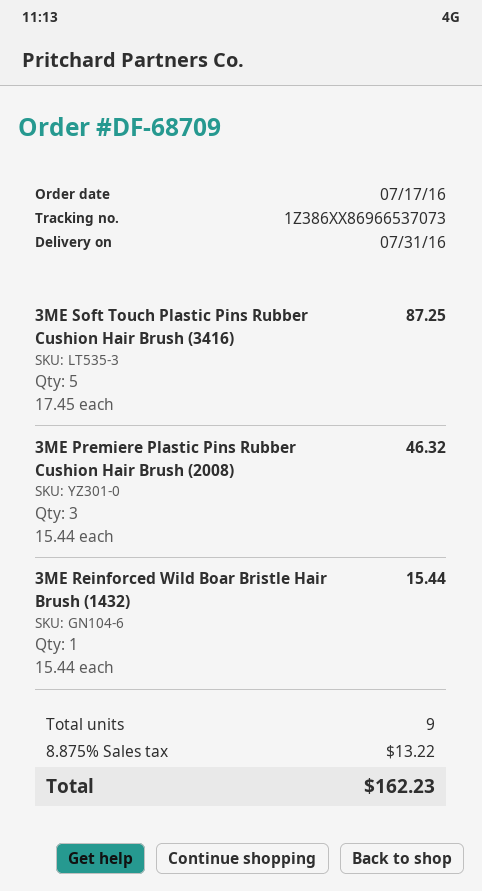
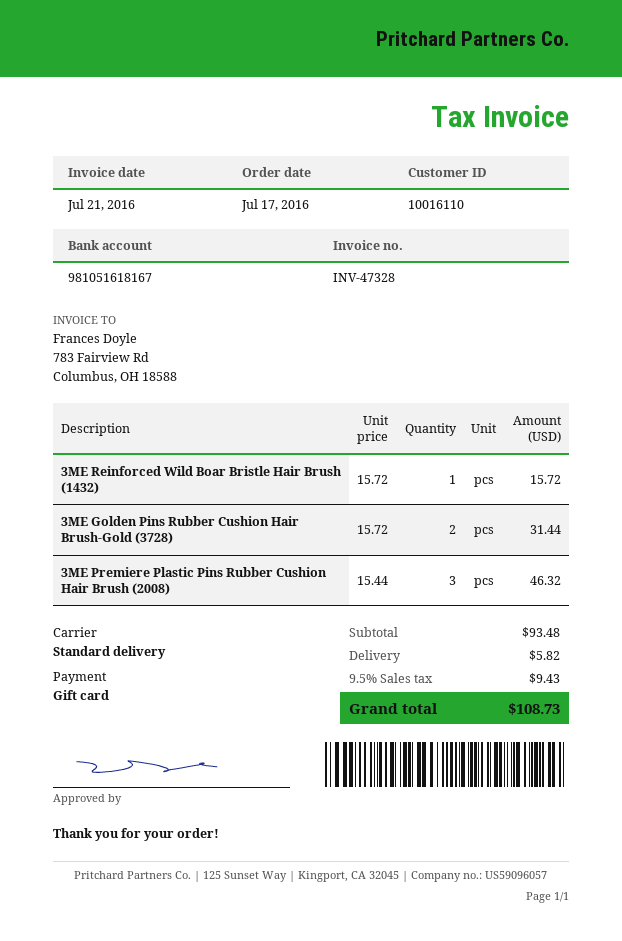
3ME Soft Touch Plastic Pins Rubber Cushion Hair Brush (3416): 5 x 17.45 = 87.25 -> none
3ME Reinforced Wild Boar Bristle Hair Brush (1432): 1 x 15.44 = 15.44 -> 1 x 15.72 = 15.72
3ME Golden Pins Rubber Cushion Hair Brush-Gold (3728): none -> 2 x 15.72 = 31.44
shipping: none -> 5.82
tax: 8.875% = 13.22 -> 9.5% = 9.43
total: 162.23 -> 108.73

